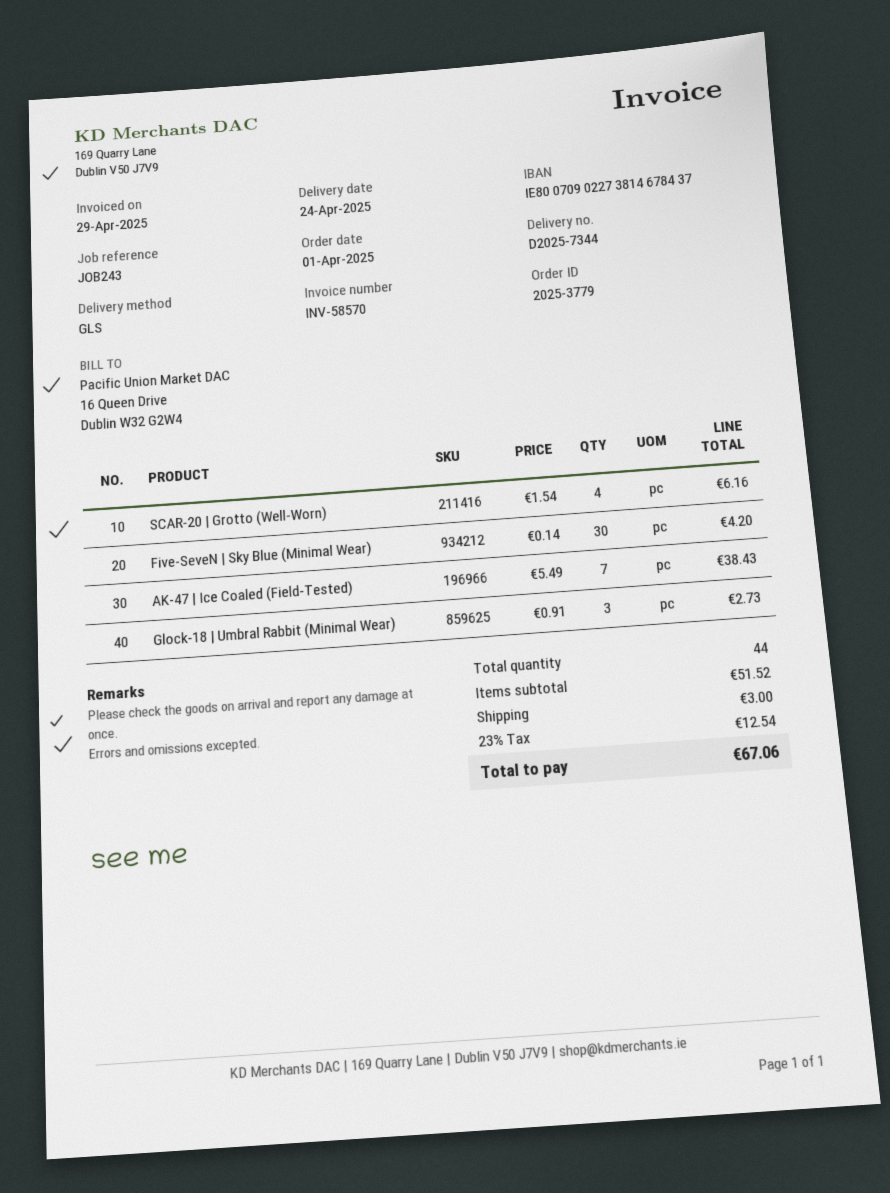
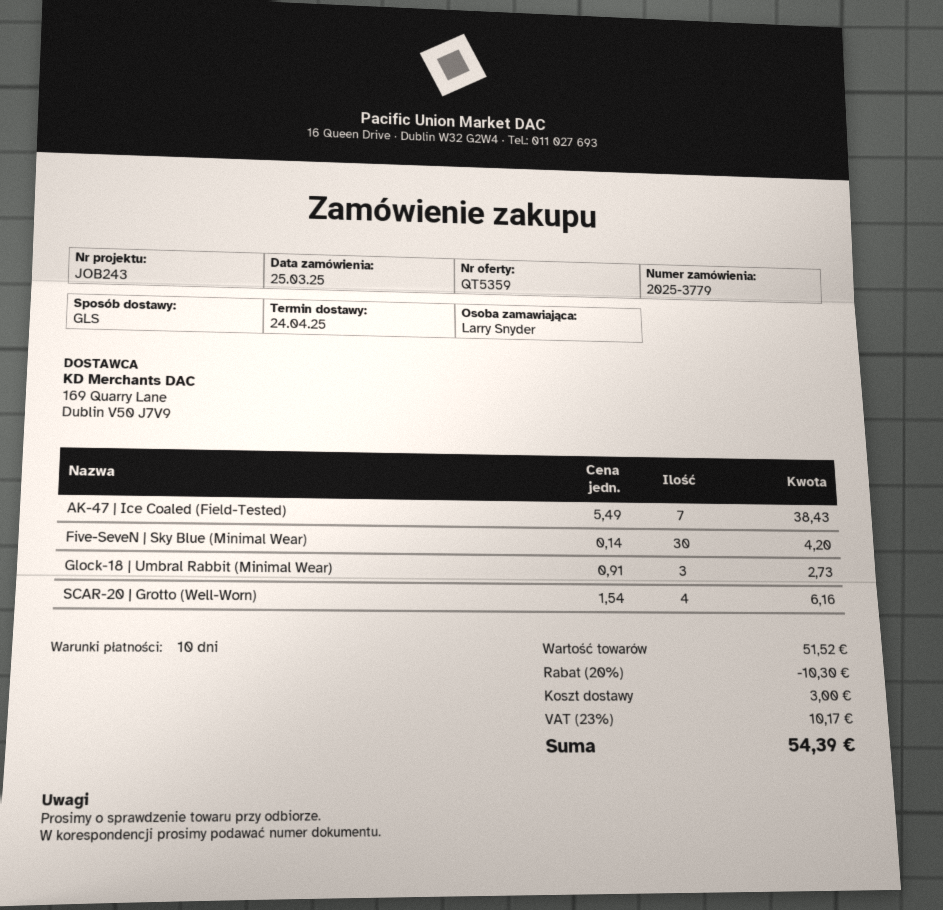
order date: 2025-04-01 -> 2025-03-25
discount: none -> 20% = 10.30
tax: 23% = 12.54 -> 23% = 10.17
total: 67.06 -> 54.39

